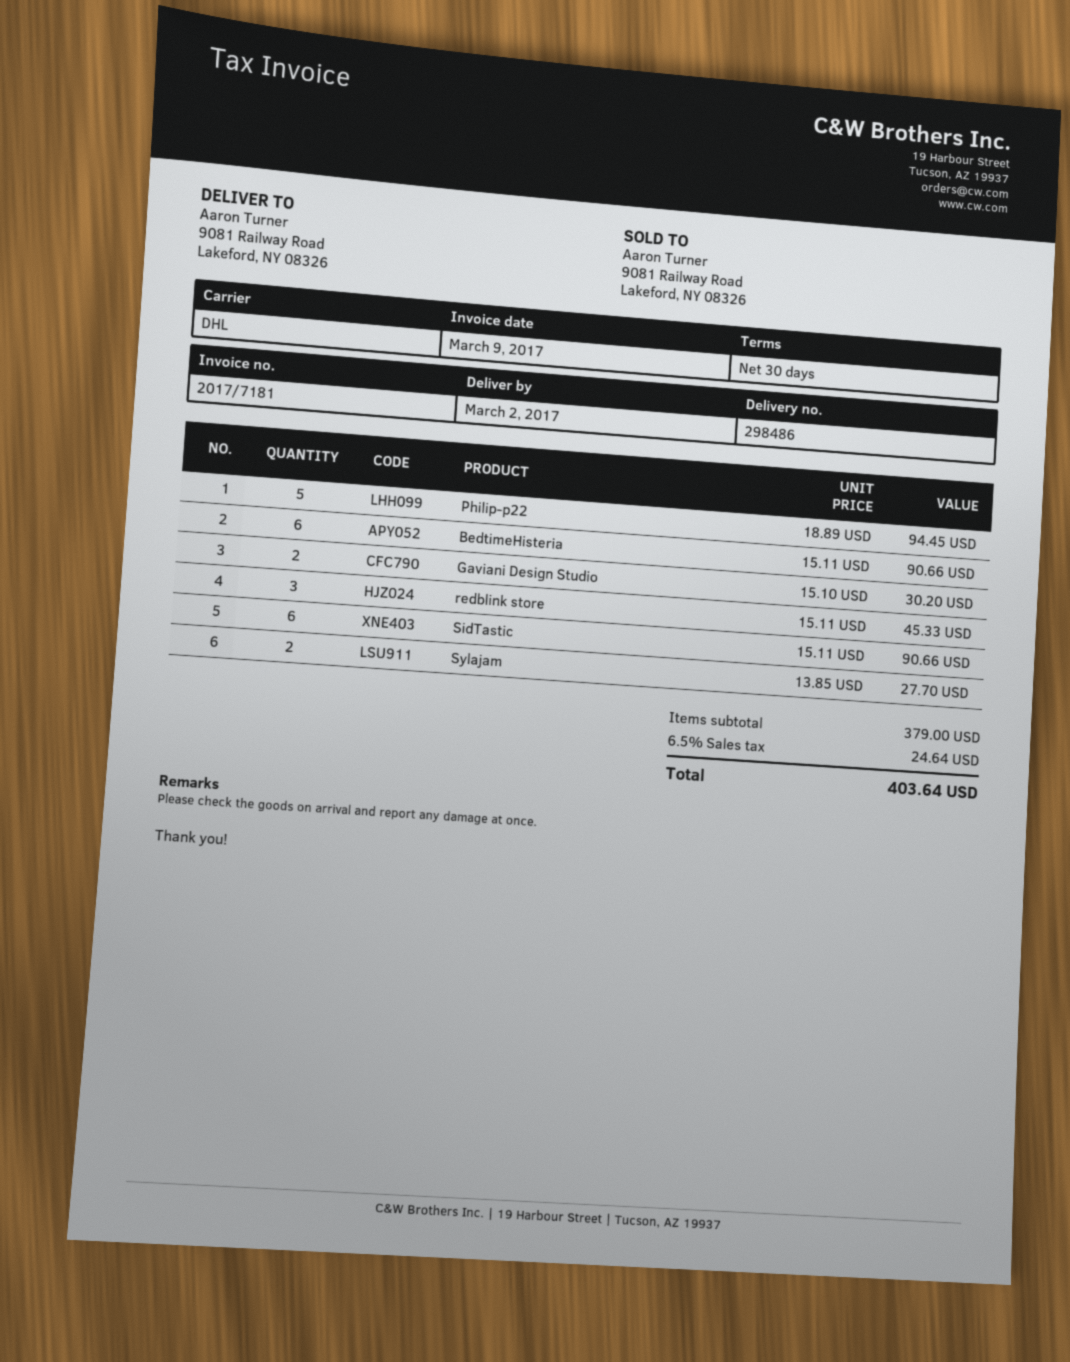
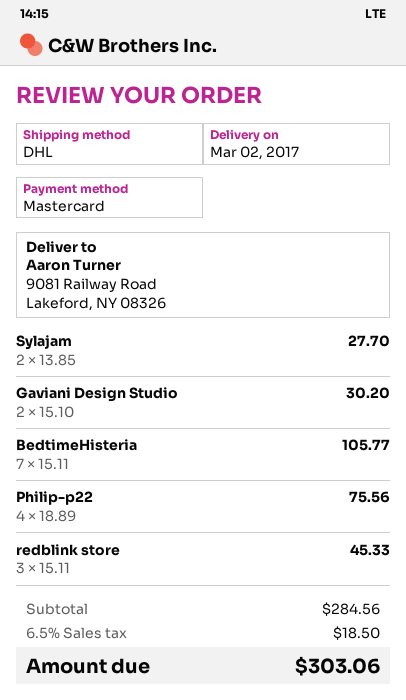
Philip-p22: 5 x 18.89 = 94.45 -> 4 x 18.89 = 75.56
BedtimeHisteria: 6 x 15.11 = 90.66 -> 7 x 15.11 = 105.77
SidTastic: 6 x 15.11 = 90.66 -> none
subtotal: 379.00 -> 284.56
tax: 6.5% = 24.64 -> 6.5% = 18.50
total: 403.64 -> 303.06

